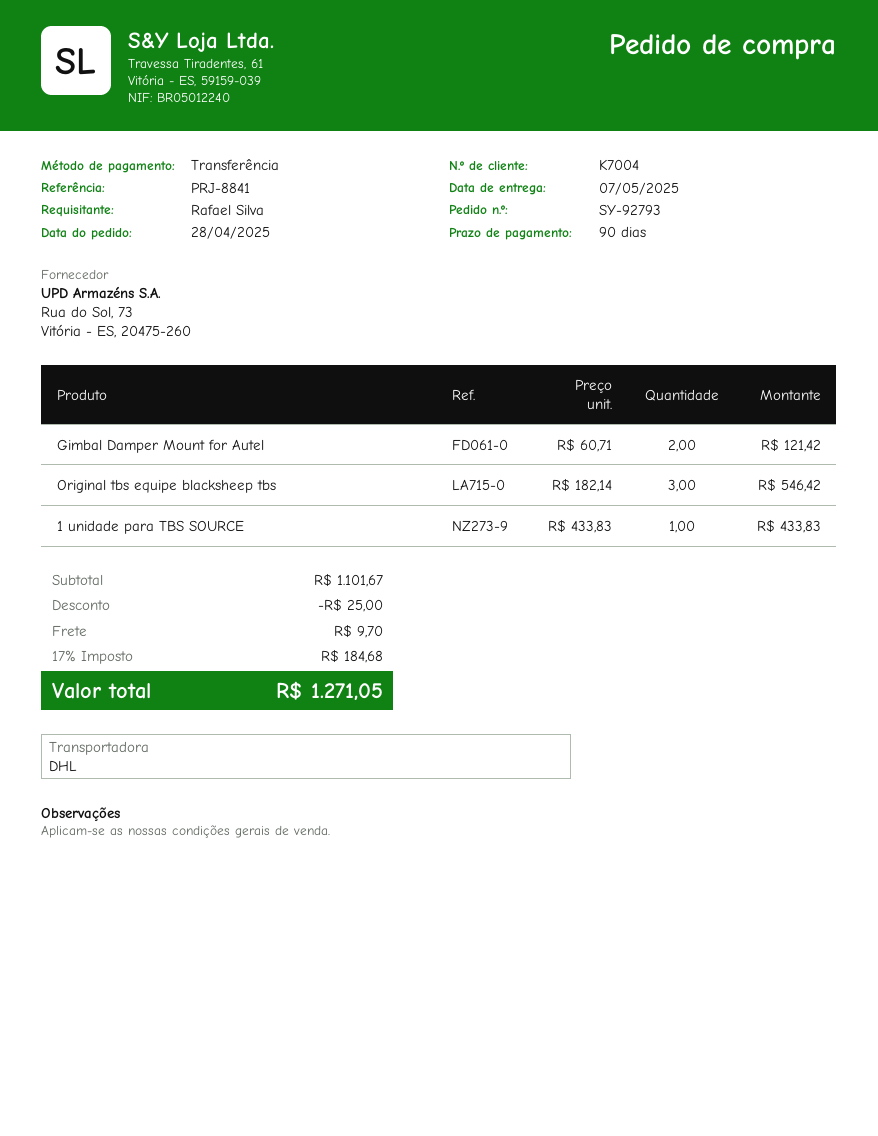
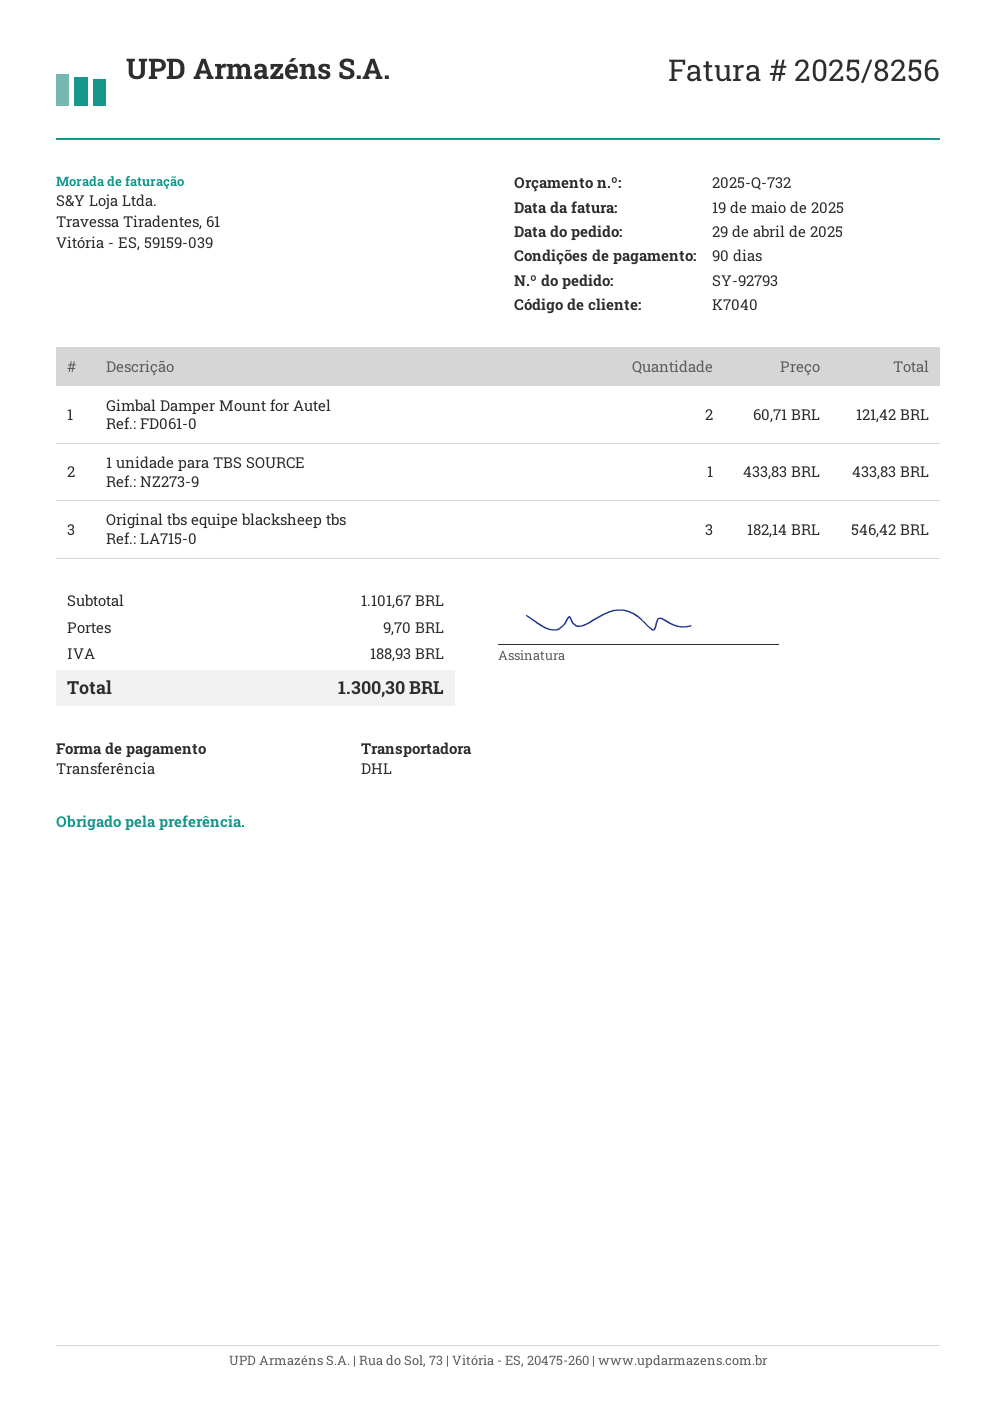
order date: 2025-04-28 -> 2025-04-29
customer number: K7004 -> K7040
discount: 25.00 -> none
tax: 184.68 -> 188.93
total: 1271.05 -> 1300.30

